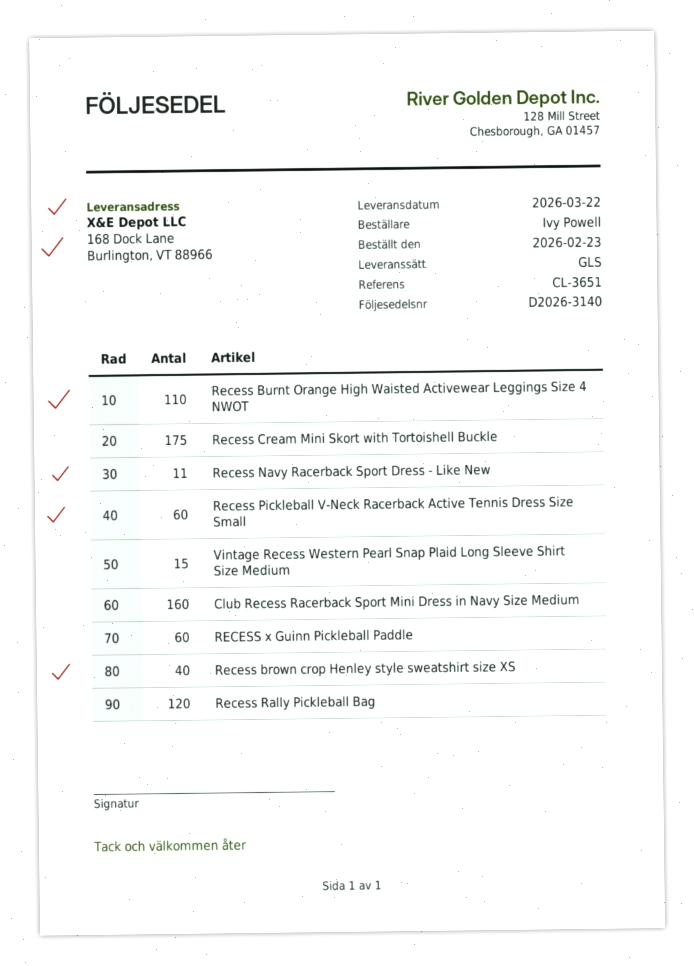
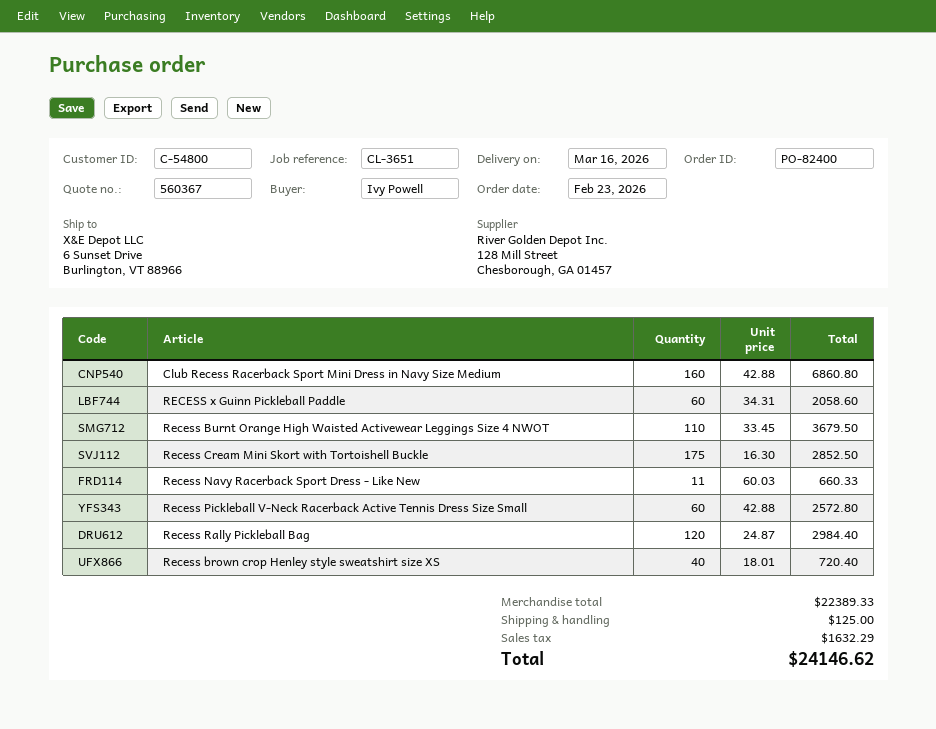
delivery date: 2026-03-22 -> 2026-03-16
ship to: 168 Dock Lane, Burlington, VT 88966 -> 6 Sunset Drive, Burlington, VT 88966
Vintage Recess Western Pearl Snap Plaid Long Sleeve Shirt Size Medium: 15 -> none

